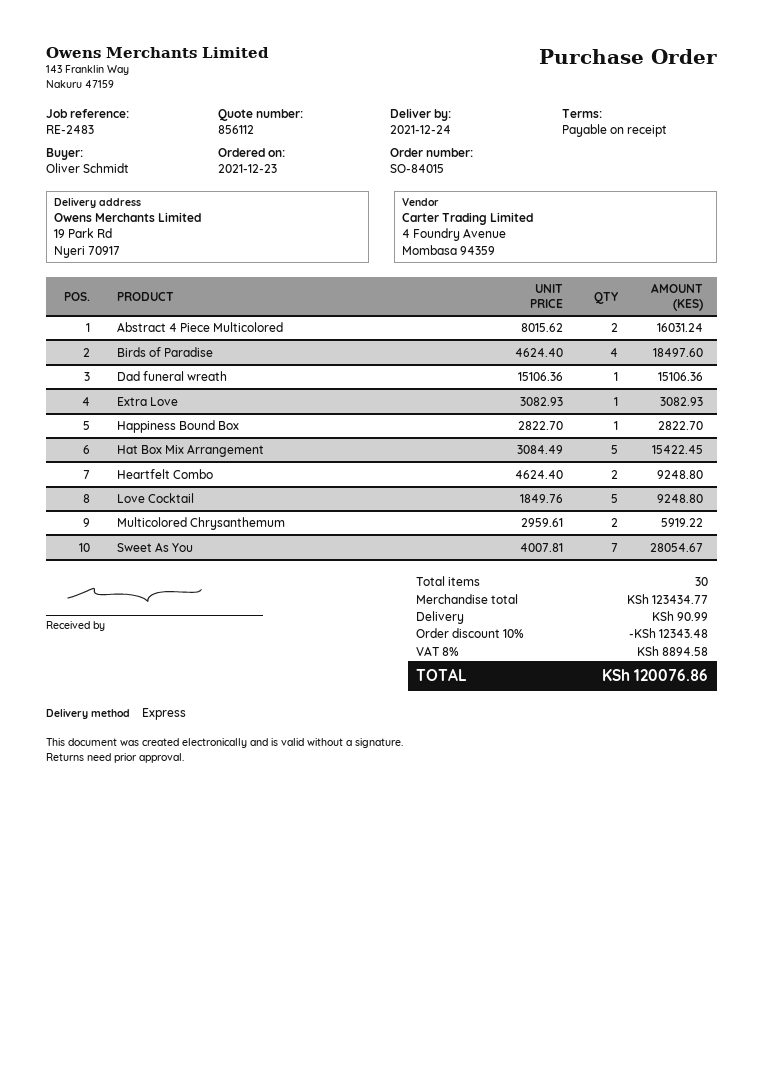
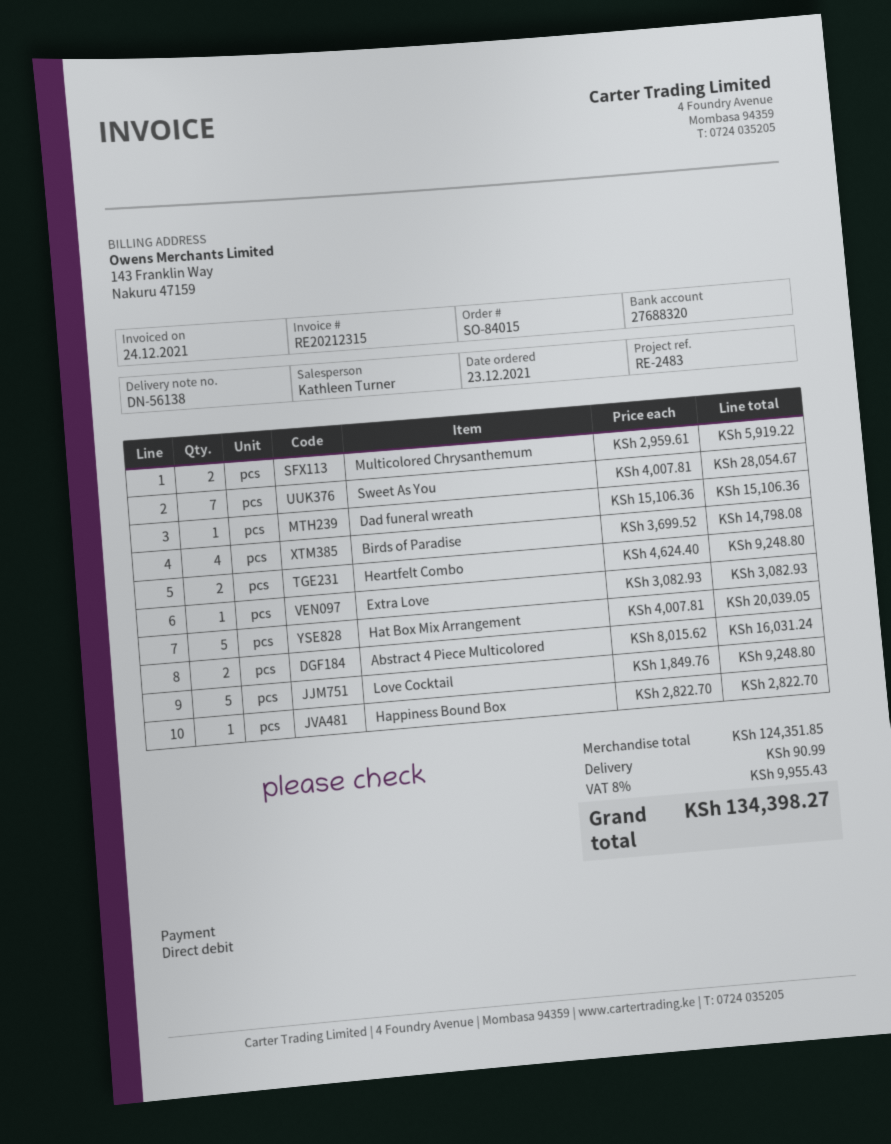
Birds of Paradise: 4 x 4624.40 = 18497.60 -> 4 x 3699.52 = 14798.08
Hat Box Mix Arrangement: 5 x 3084.49 = 15422.45 -> 5 x 4007.81 = 20039.05
subtotal: 123434.77 -> 124351.85
discount: 10% = 12343.48 -> none
tax: 8% = 8894.58 -> 8% = 9955.43
total: 120076.86 -> 134398.27

